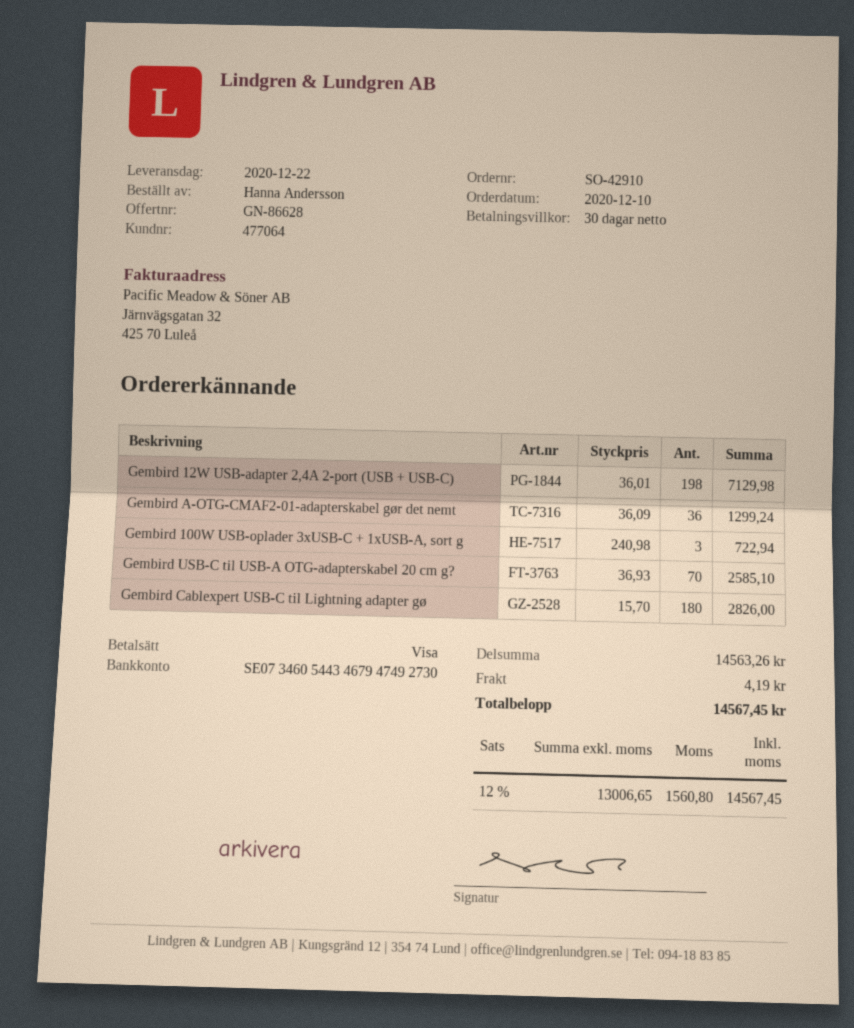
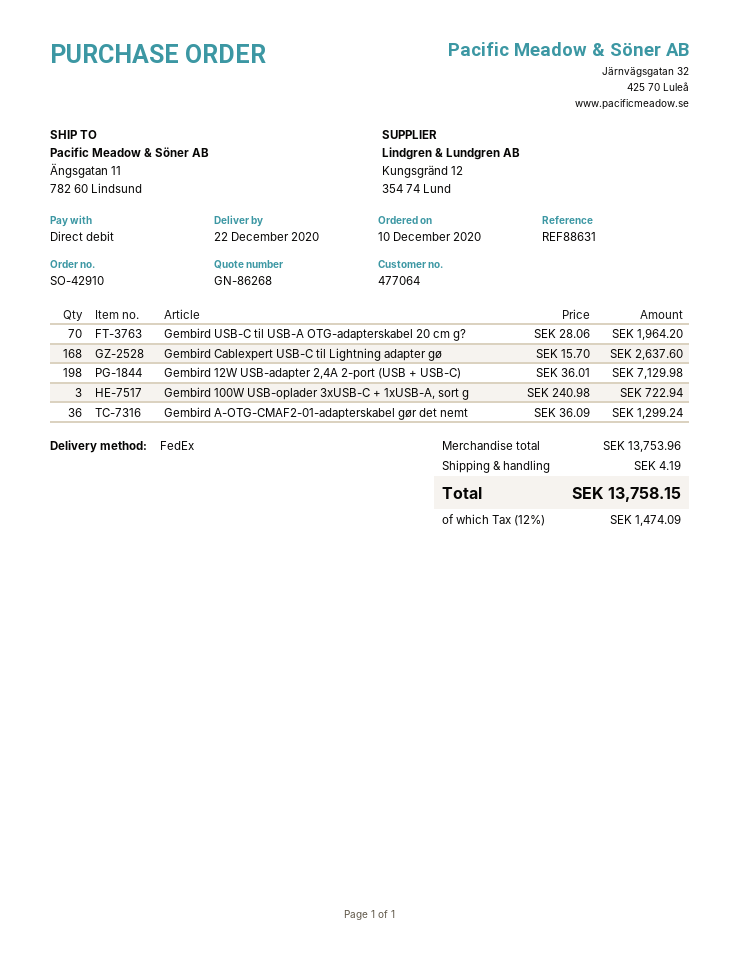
quote number: GN-86628 -> GN-86268
payment method: Visa -> direct debit
Gembird USB-C til USB-A OTG-adapterskabel 20 cm g?: 70 x 36.93 = 2585.10 -> 70 x 28.06 = 1964.20
Gembird Cablexpert USB-C til Lightning adapter gø: 180 x 15.70 = 2826.00 -> 168 x 15.70 = 2637.60
subtotal: 14563.26 -> 13753.96
tax: 12% = 1560.80 -> 12% = 1474.09
total: 14567.45 -> 13758.15

